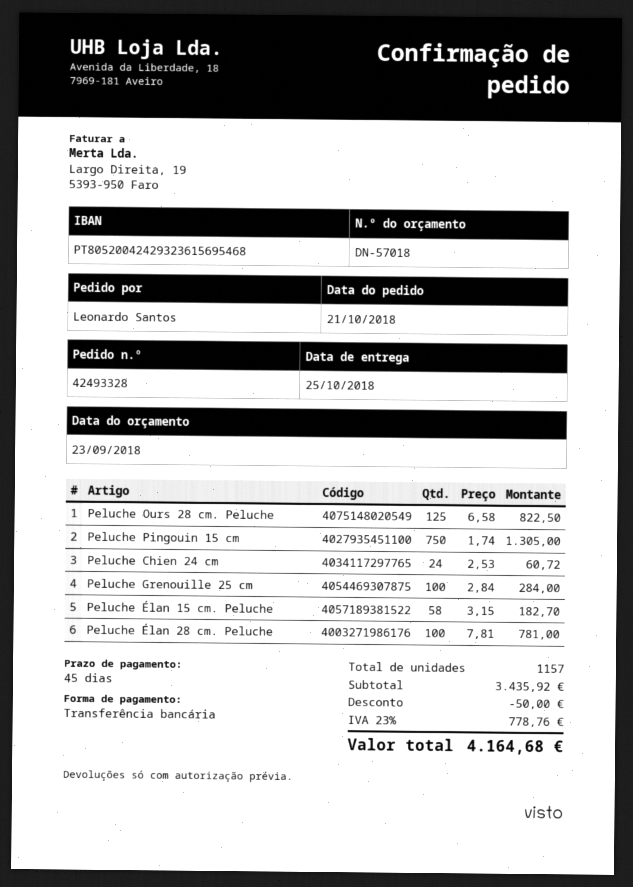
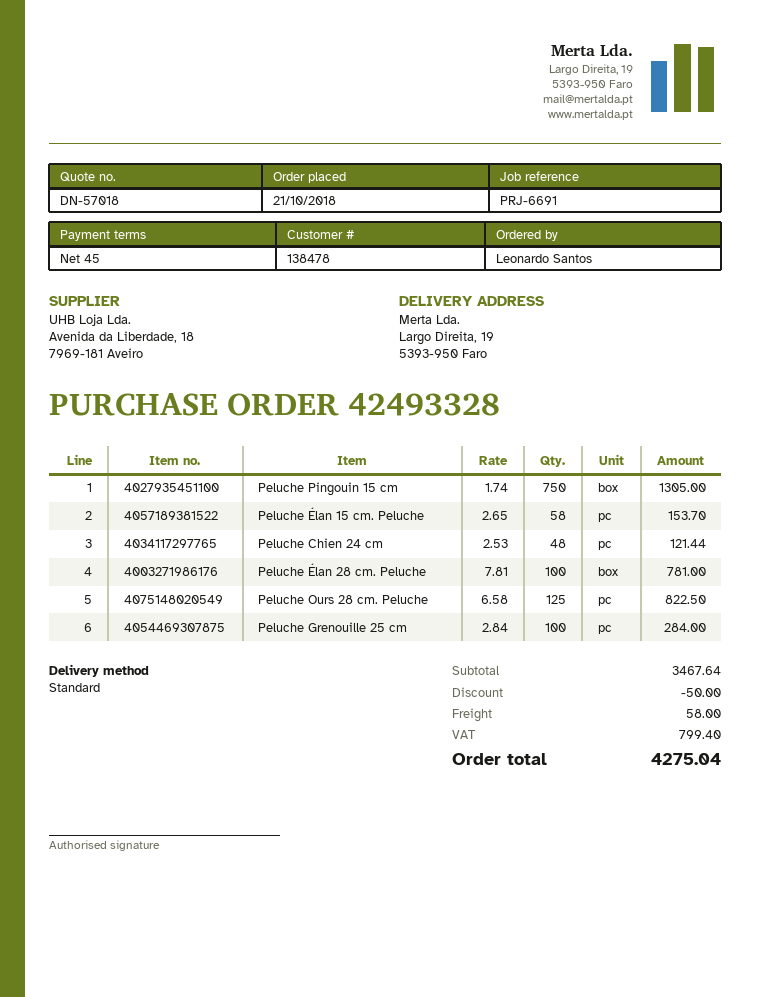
Peluche Chien 24 cm: 24 x 2.53 = 60.72 -> 48 x 2.53 = 121.44
Peluche Élan 15 cm. Peluche: 58 x 3.15 = 182.70 -> 58 x 2.65 = 153.70
subtotal: 3435.92 -> 3467.64
shipping: none -> 58.00
tax: 778.76 -> 799.40
total: 4164.68 -> 4275.04

